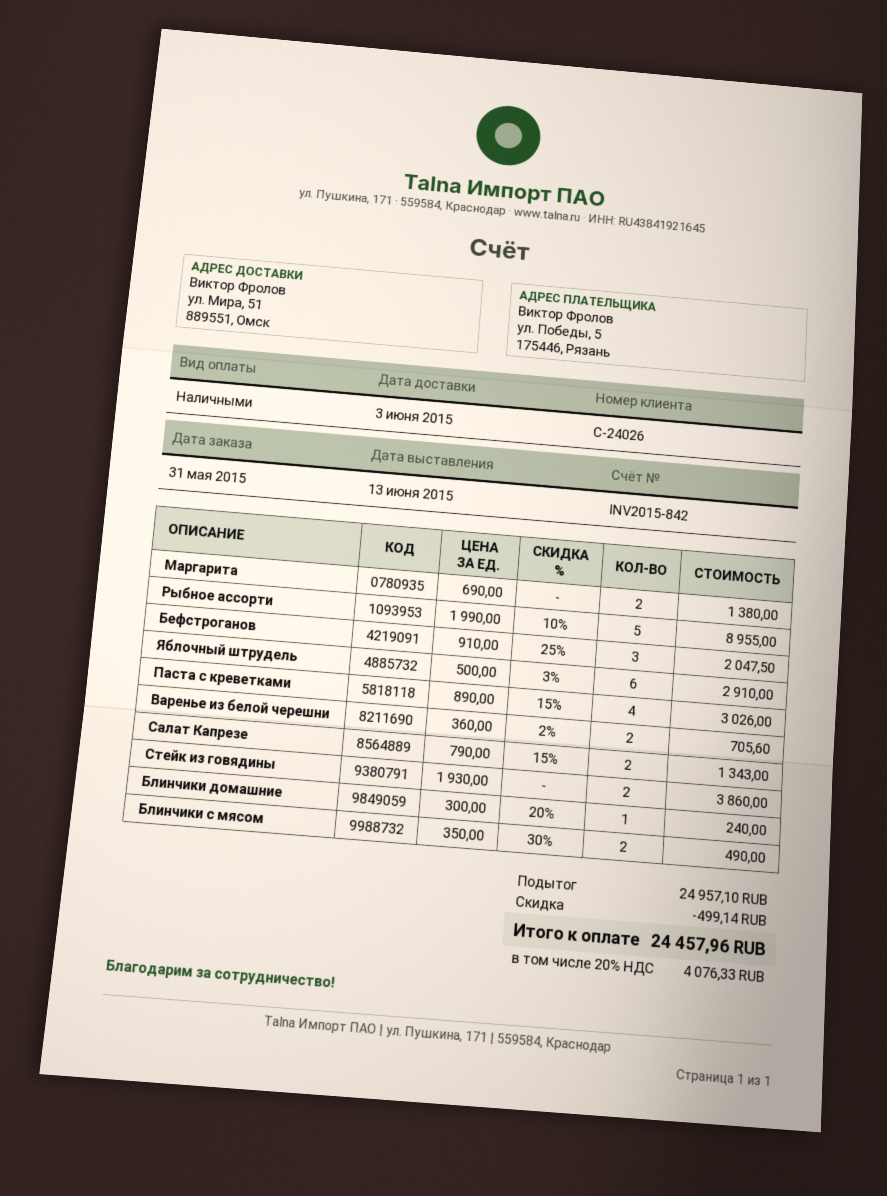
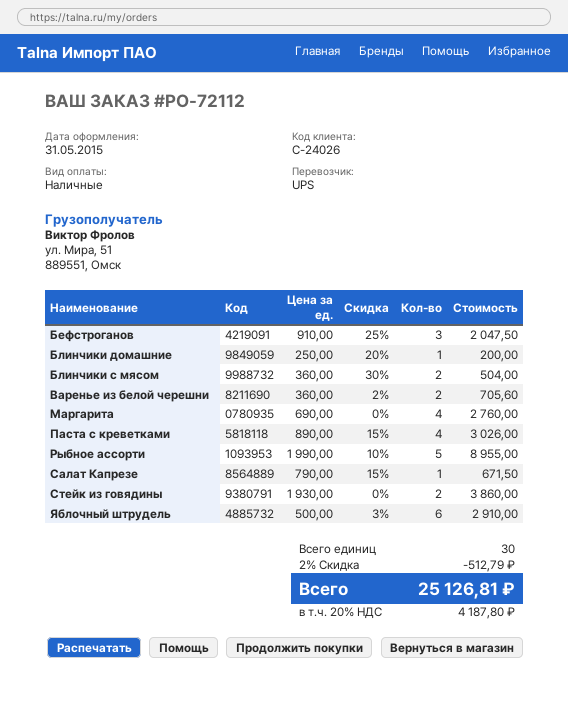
Маргарита: 2 x 690.00 = 1380.00 -> 4 x 690.00 = 2760.00
Салат Капрезе: 2 x 790.00 - 15% = 1343.00 -> 1 x 790.00 - 15% = 671.50
Блинчики домашние: 1 x 300.00 - 20% = 240.00 -> 1 x 250.00 - 20% = 200.00
Блинчики с мясом: 2 x 350.00 - 30% = 490.00 -> 2 x 360.00 - 30% = 504.00
discount: 499.14 -> 512.79
tax: 20% = 4076.33 -> 20% = 4187.80
total: 24457.96 -> 25126.81

